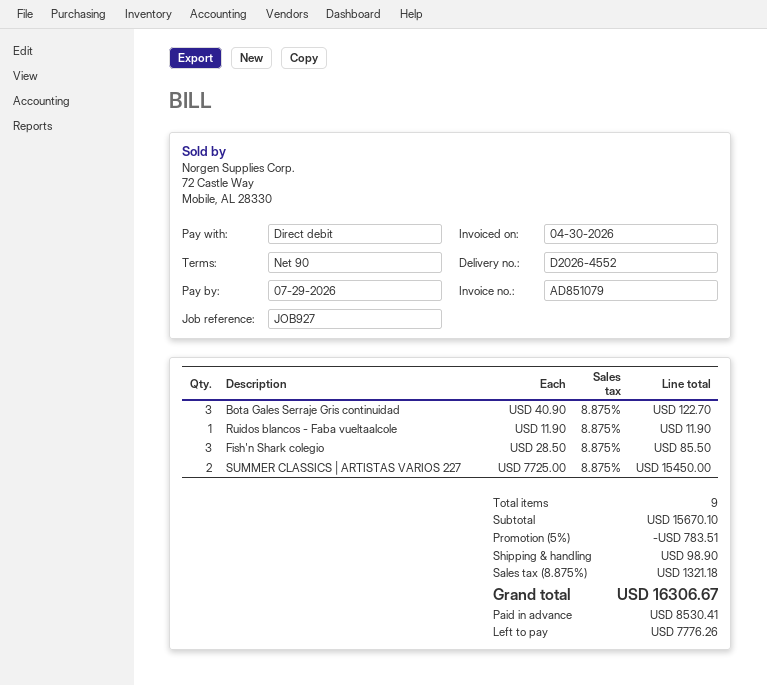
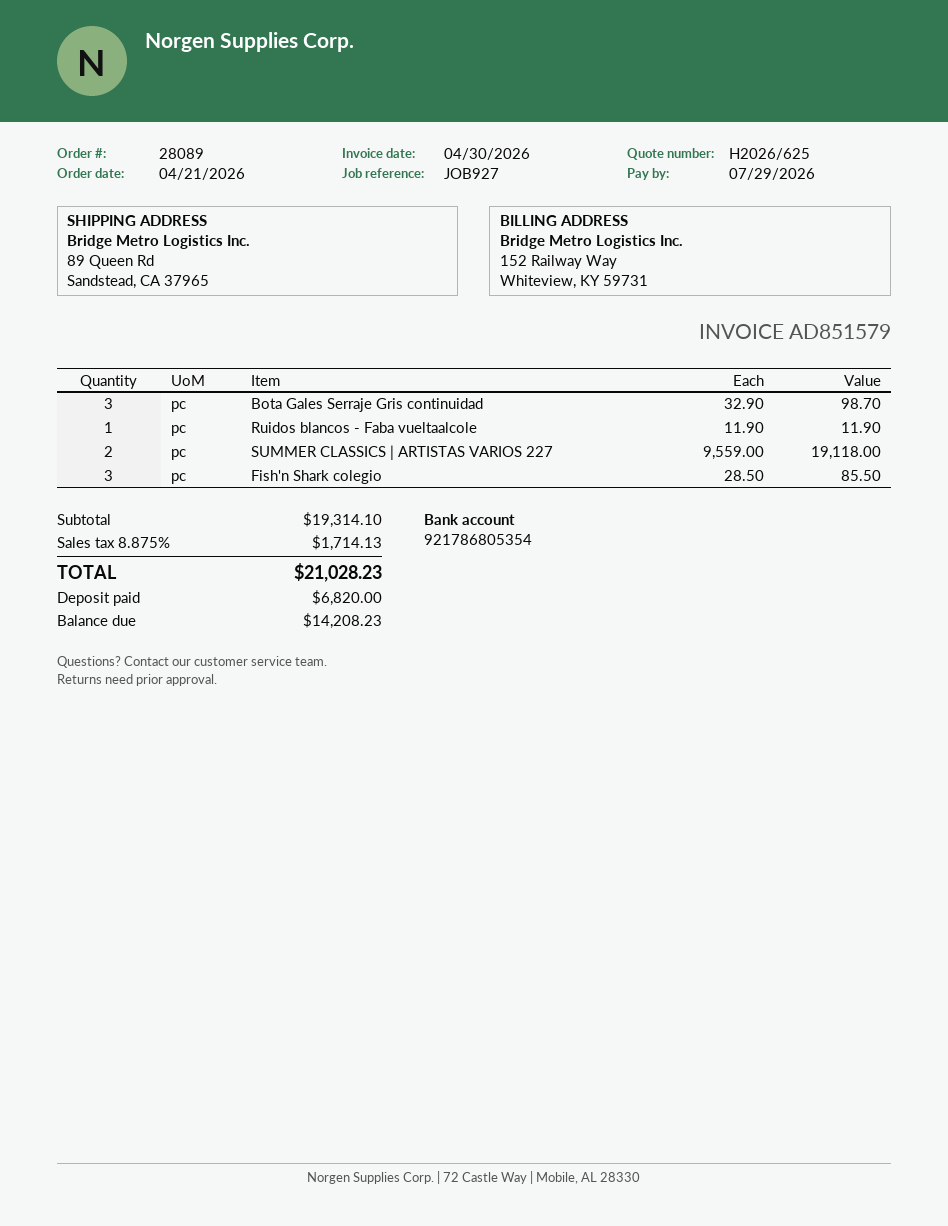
invoice number: AD851079 -> AD851579
Bota Gales Serraje Gris continuidad: 3 x 40.90 = 122.70 -> 3 x 32.90 = 98.70
SUMMER CLASSICS | ARTISTAS VARIOS 227: 2 x 7725.00 = 15450.00 -> 2 x 9559.00 = 19118.00
subtotal: 15670.10 -> 19314.10
discount: 5% = 783.51 -> none
shipping: 98.90 -> none
tax: 8.875% = 1321.18 -> 8.875% = 1714.13
total: 16306.67 -> 21028.23
deposit: 8530.41 -> 6820.00
balance: 7776.26 -> 14208.23

